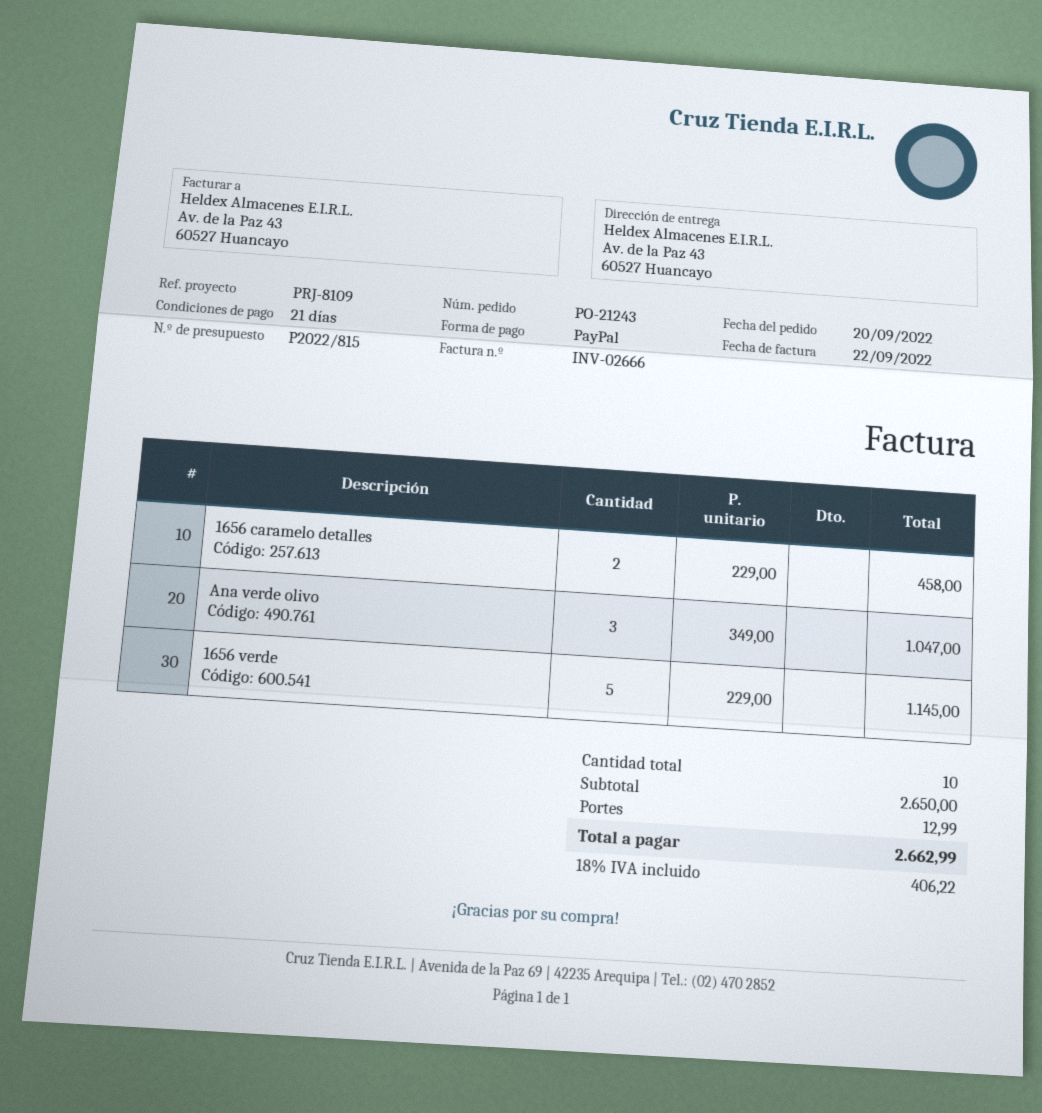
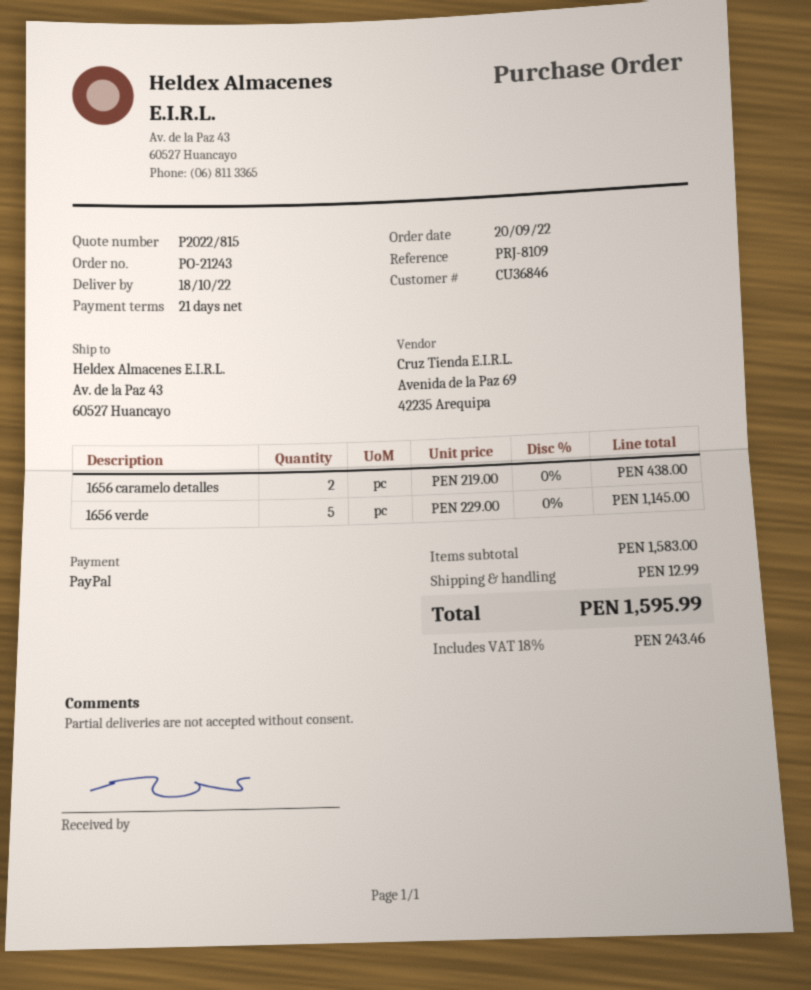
1656 caramelo detalles: 2 x 229.00 = 458.00 -> 2 x 219.00 = 438.00
Ana verde olivo: 3 x 349.00 = 1047.00 -> none
subtotal: 2650.00 -> 1583.00
tax: 18% = 406.22 -> 18% = 243.46
total: 2662.99 -> 1595.99

